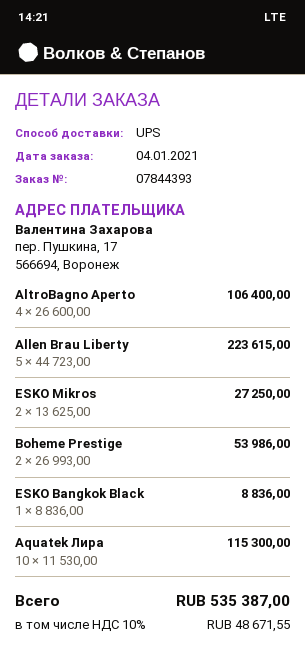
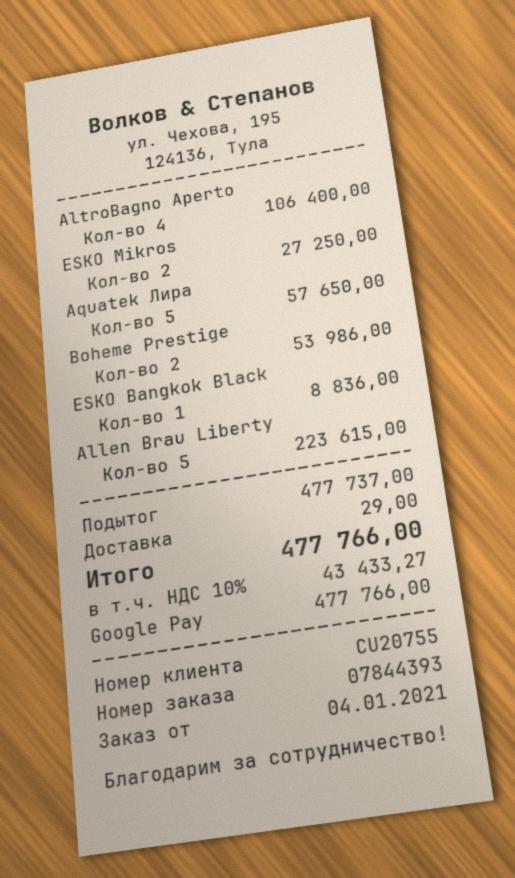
Aquatek Лира: 10 for 115300.00 -> 5 for 57650.00
shipping: none -> 29.00
tax: 10% = 48671.55 -> 10% = 43433.27
total: 535387.00 -> 477766.00

